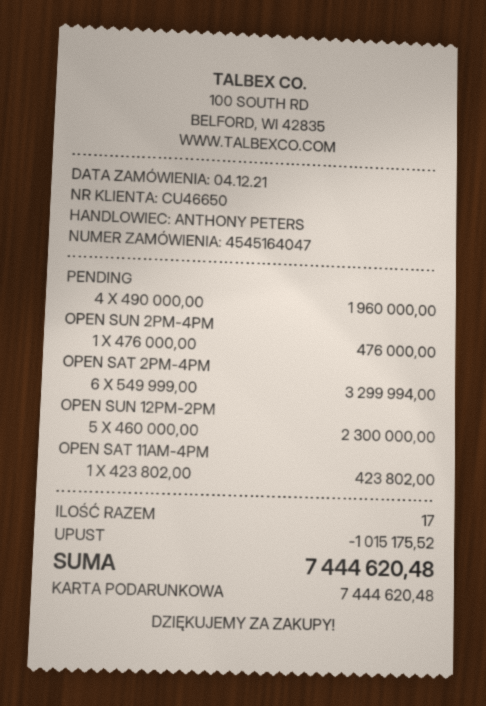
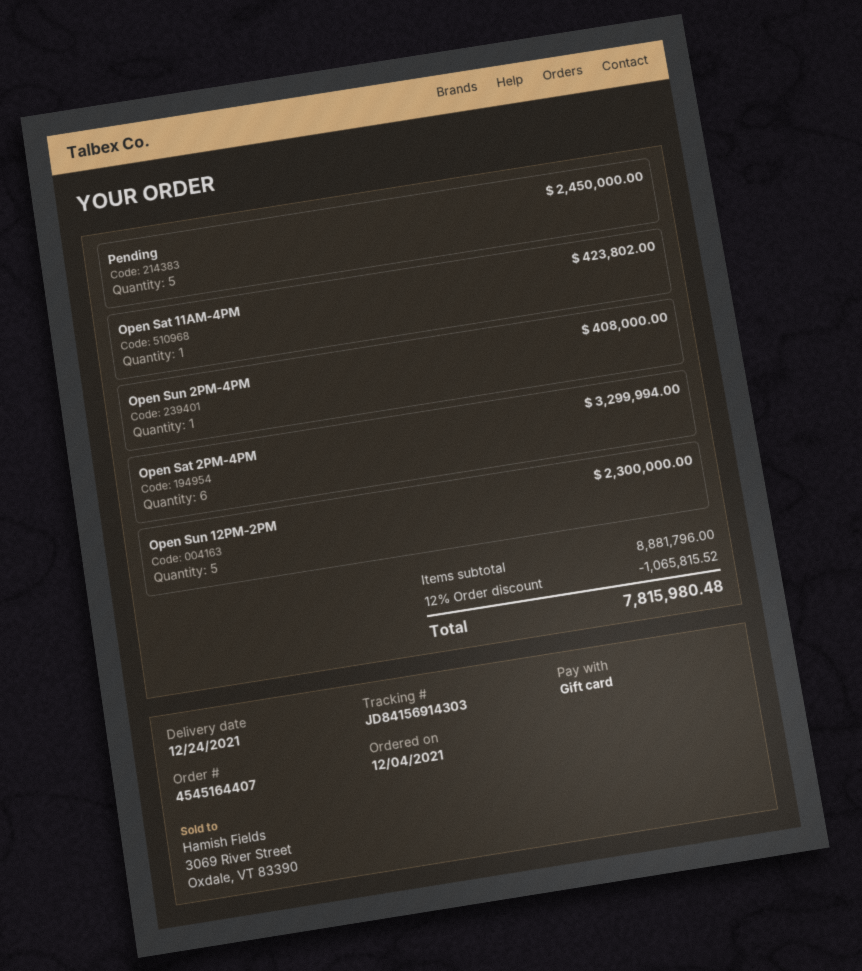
order number: 4545164047 -> 4545164407
PENDING: 4 for 1960000.00 -> 5 for 2450000.00
OPEN SUN 2PM-4PM: 1 for 476000.00 -> 1 for 408000.00
discount: 1015175.52 -> 1065815.52
total: 7444620.48 -> 7815980.48

